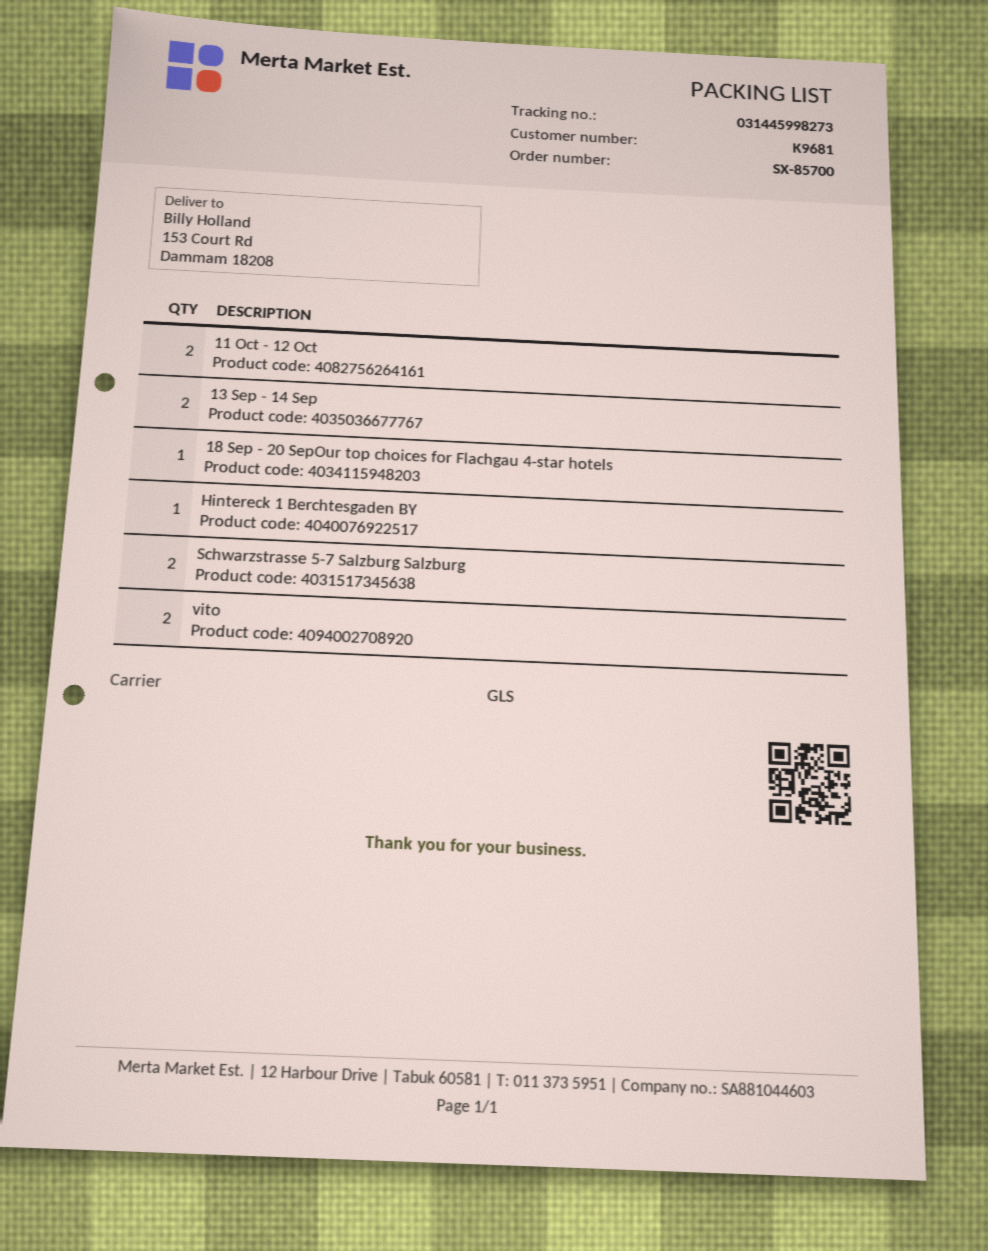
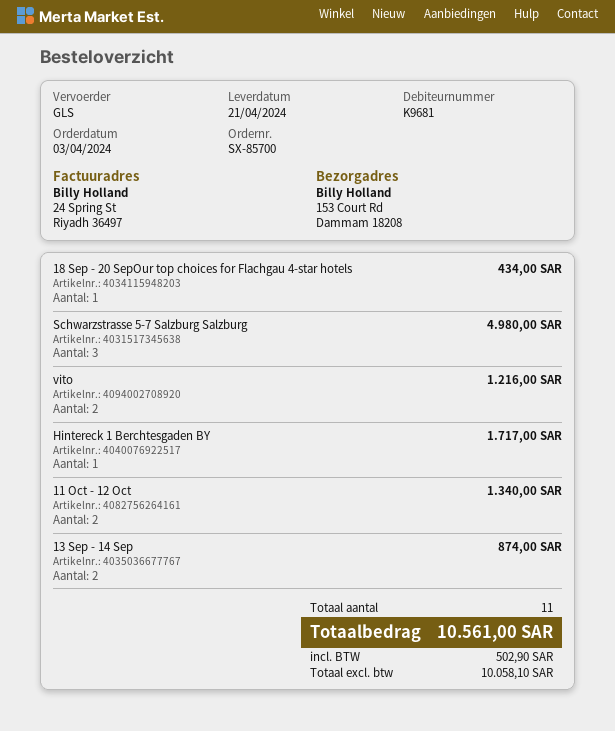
Schwarzstrasse 5-7 Salzburg Salzburg: 2 -> 3

